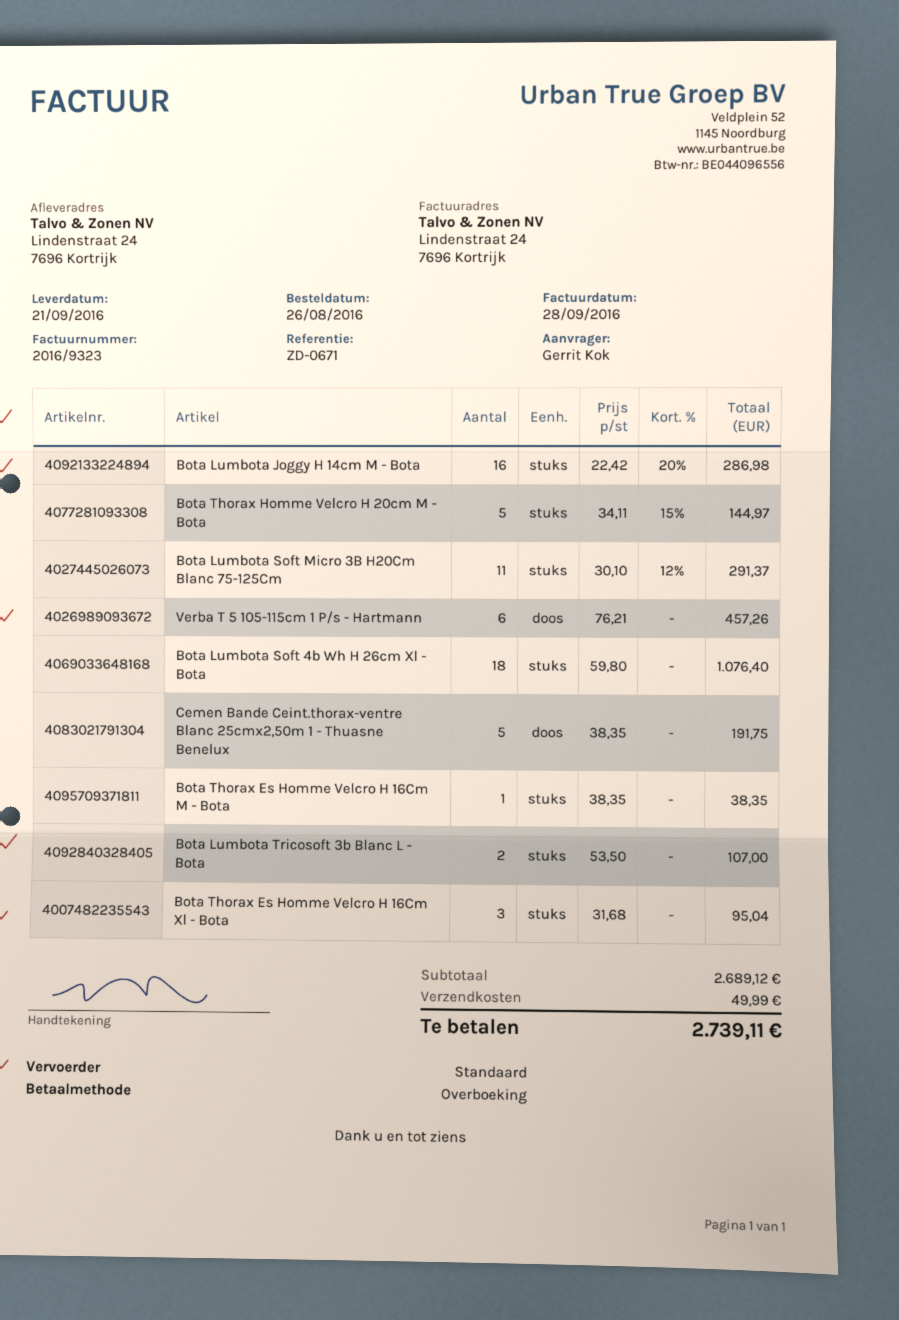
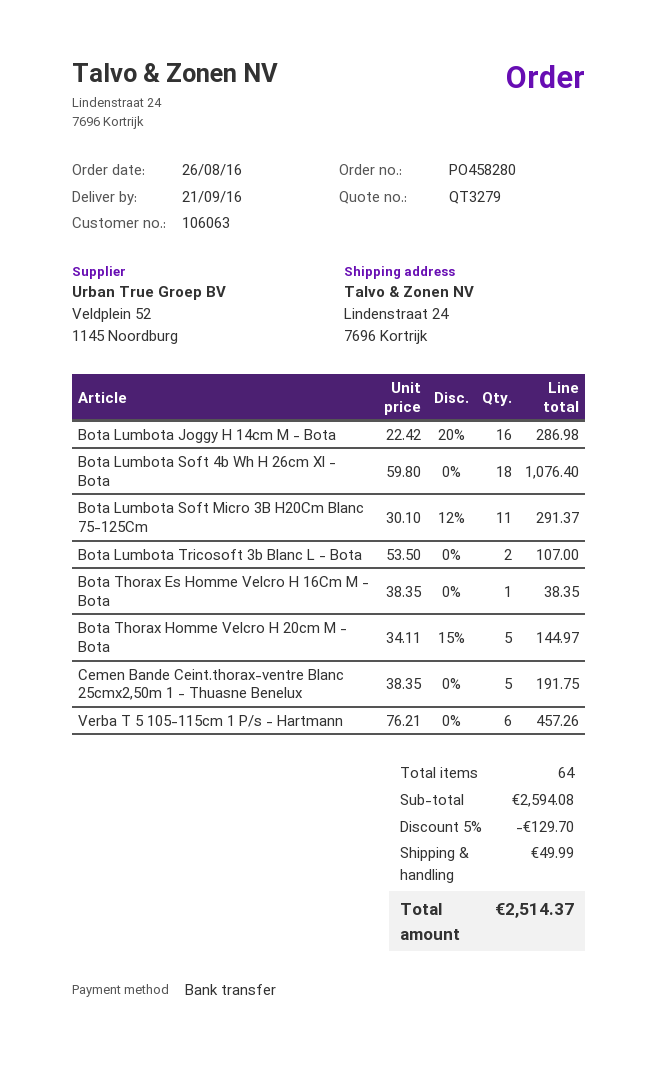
Bota Thorax Es Homme Velcro H 16Cm Xl - Bota: 3 x 31.68 = 95.04 -> none
subtotal: 2689.12 -> 2594.08
discount: none -> 5% = 129.70
total: 2739.11 -> 2514.37

